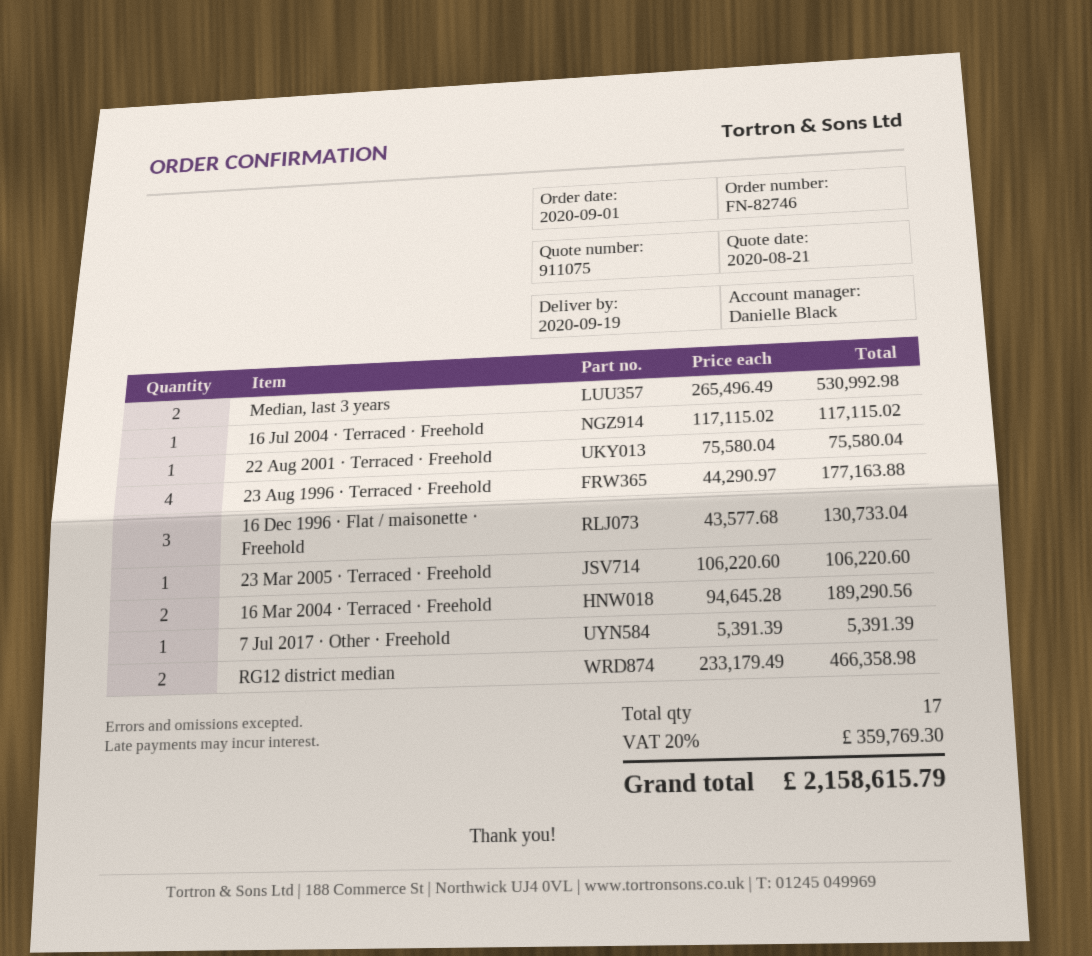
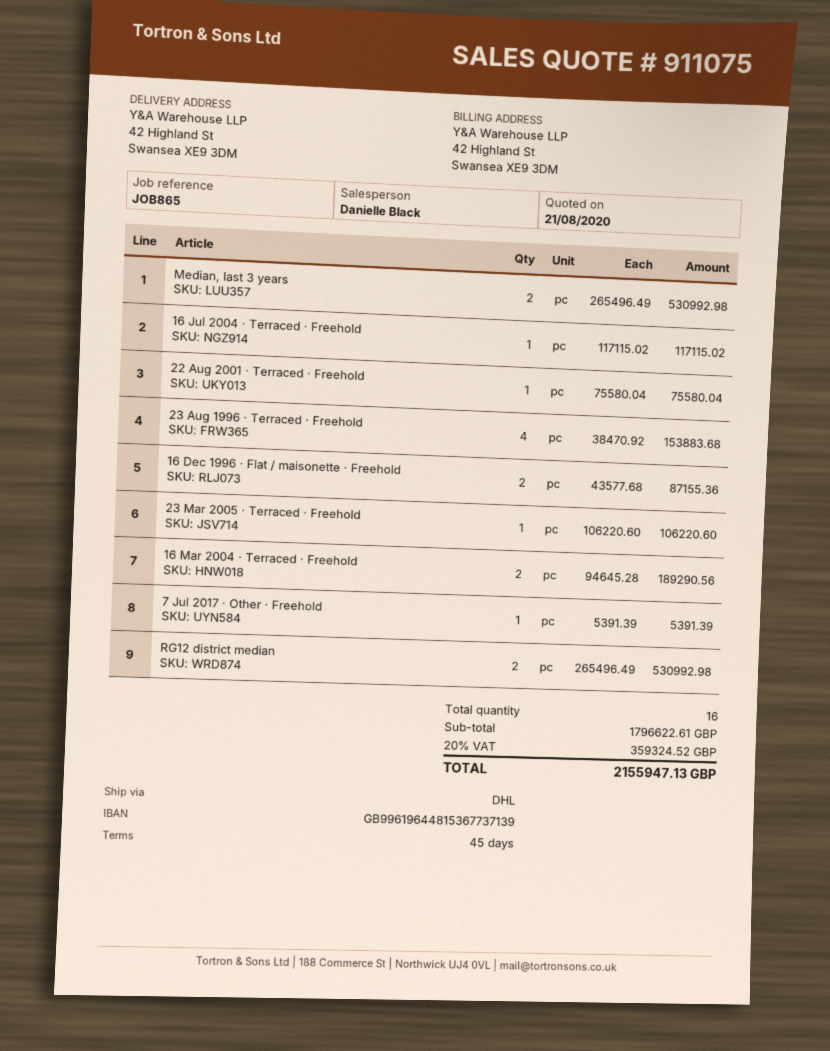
23 Aug 1996 · Terraced · Freehold: 4 x 44290.97 = 177163.88 -> 4 x 38470.92 = 153883.68
16 Dec 1996 · Flat / maisonette · Freehold: 3 x 43577.68 = 130733.04 -> 2 x 43577.68 = 87155.36
RG12 district median: 2 x 233179.49 = 466358.98 -> 2 x 265496.49 = 530992.98
total quantity: 17 -> 16
tax: 20% = 359769.30 -> 20% = 359324.52
total: 2158615.79 -> 2155947.13

